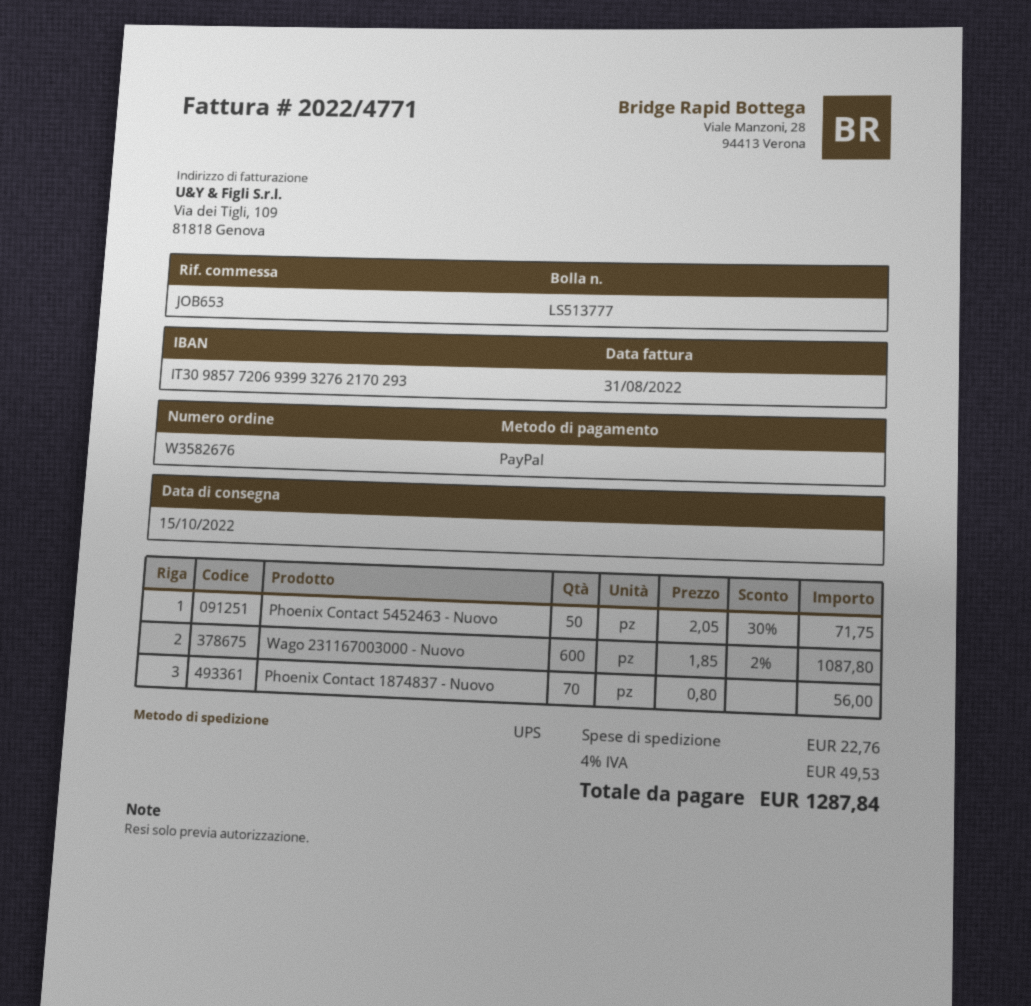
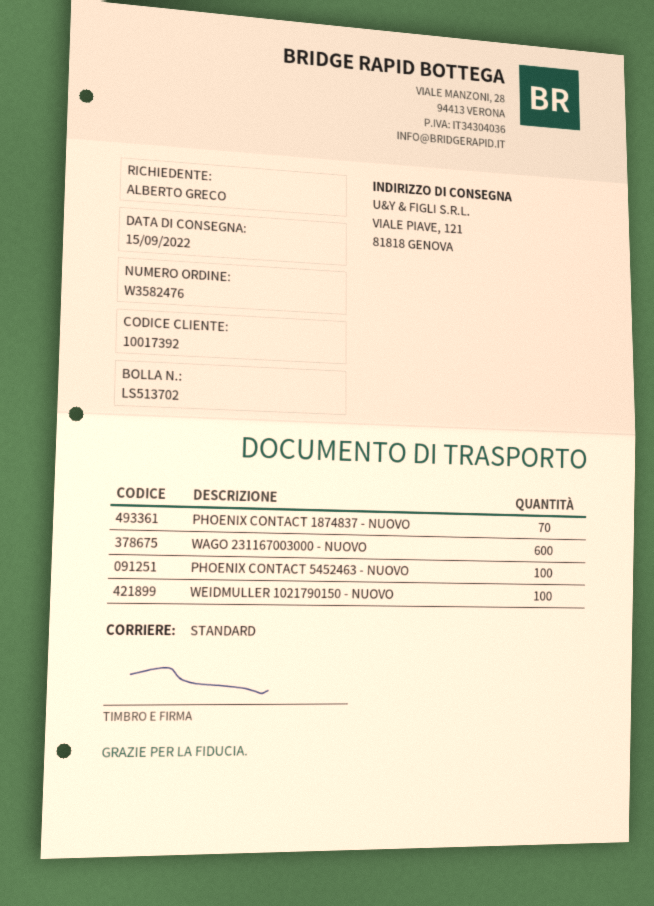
order number: W3582676 -> W3582476
delivery note number: LS513777 -> LS513702
delivery date: 2022-10-15 -> 2022-09-15
shipping method: UPS -> standard
Phoenix Contact 5452463 - Nuovo: 50 -> 100
WEIDMULLER 1021790150 - NUOVO: none -> 100

